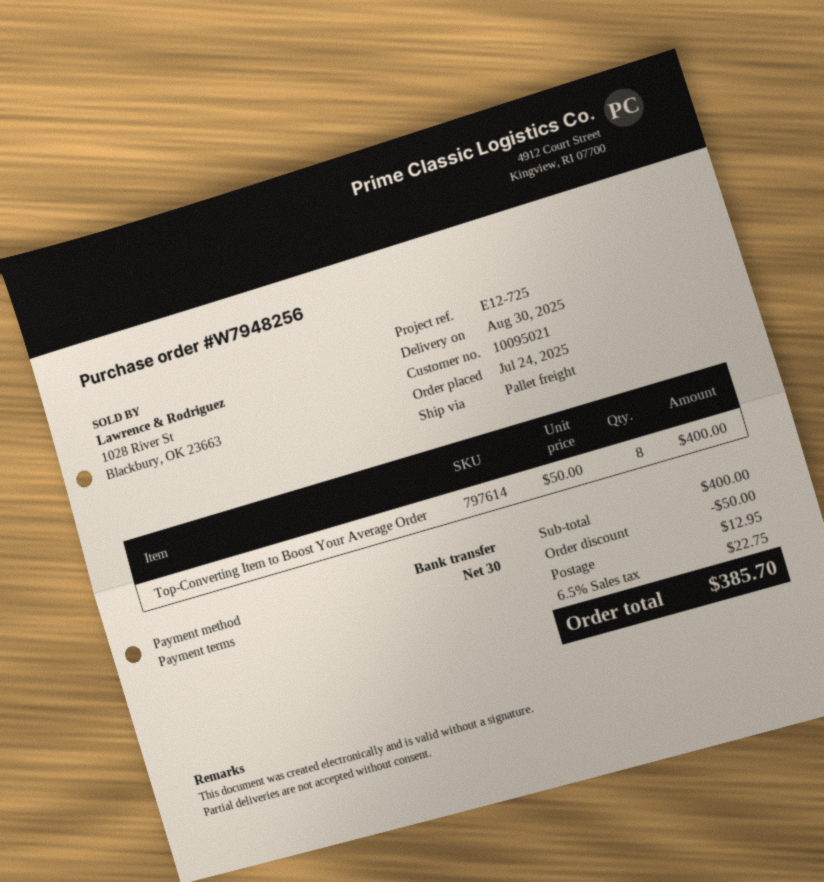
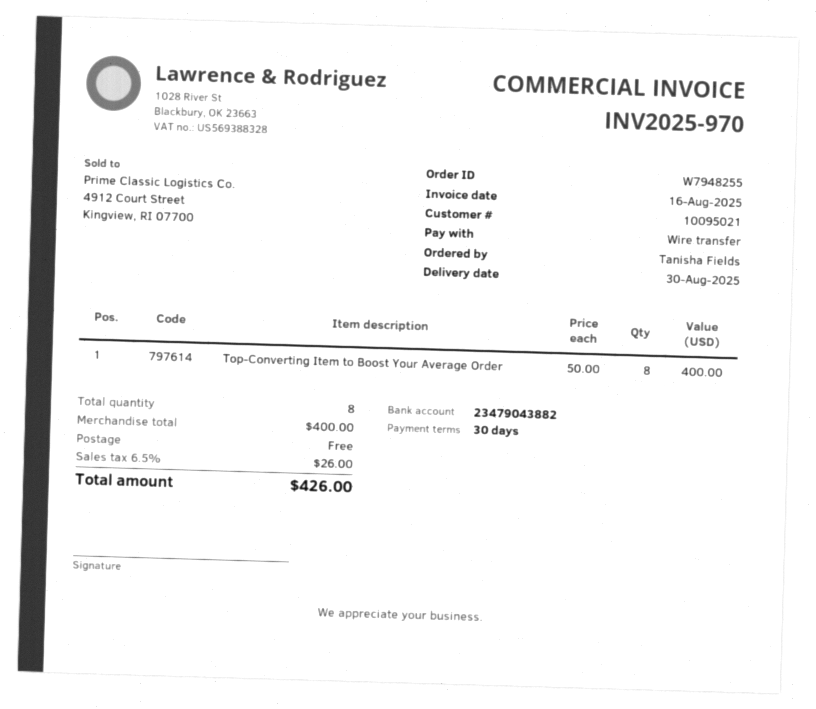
order number: W7948256 -> W7948255
discount: 50.00 -> none
shipping: 12.95 -> 0.00
tax: 6.5% = 22.75 -> 6.5% = 26.00
total: 385.70 -> 426.00

